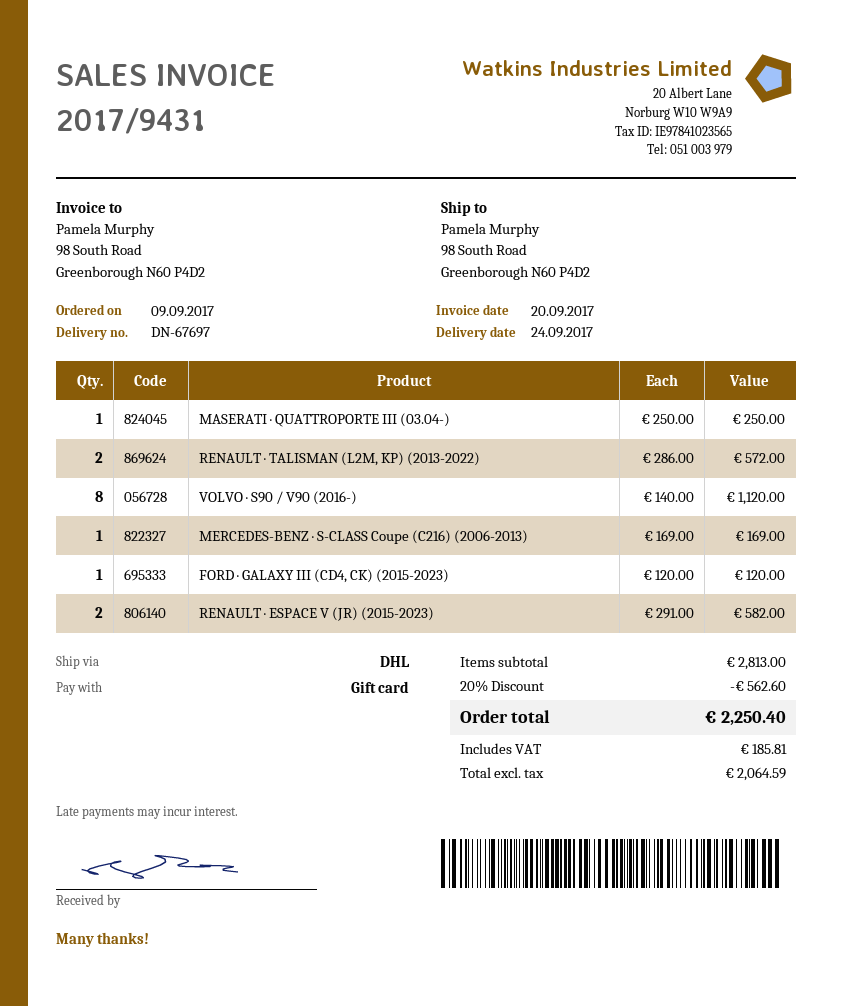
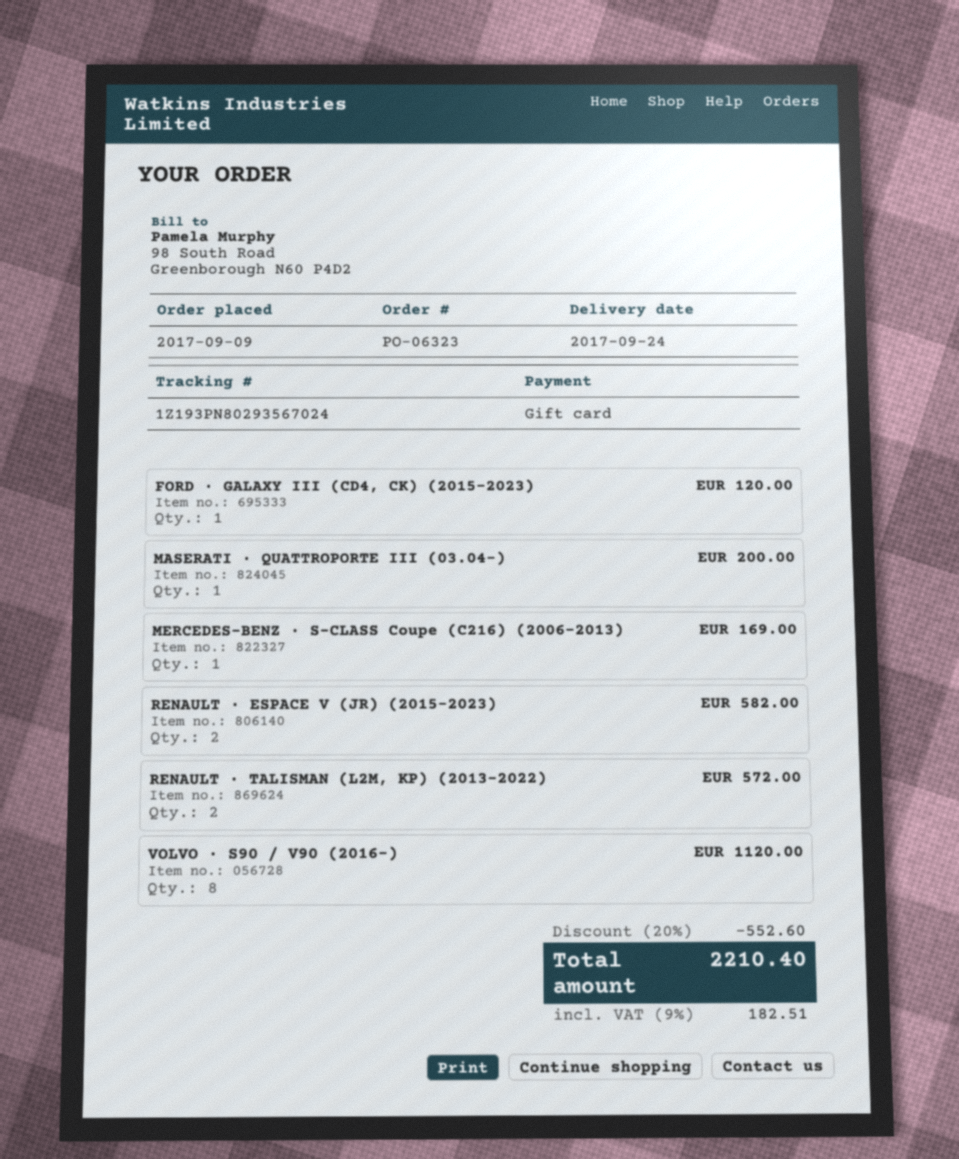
MASERATI · QUATTROPORTE III (03.04-): 1 for 250.00 -> 1 for 200.00
discount: 20% = 562.60 -> 20% = 552.60
tax: 185.81 -> 182.51
total: 2250.40 -> 2210.40

